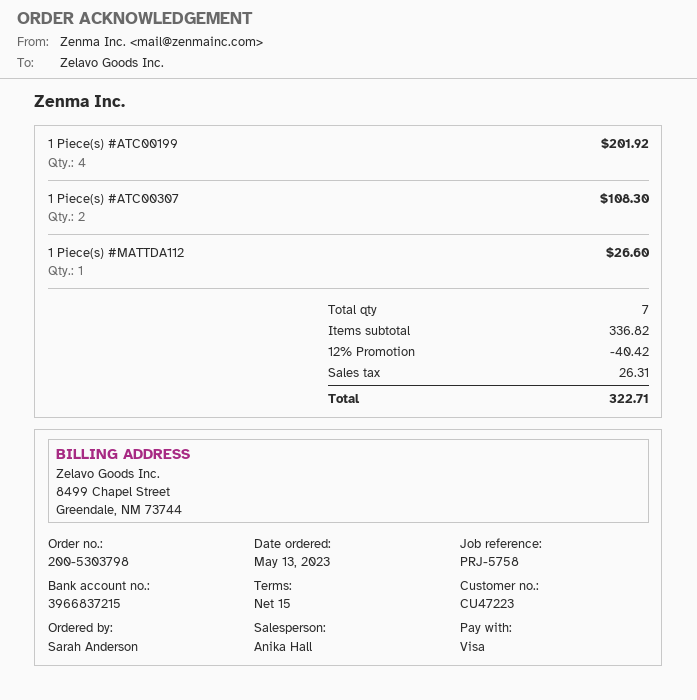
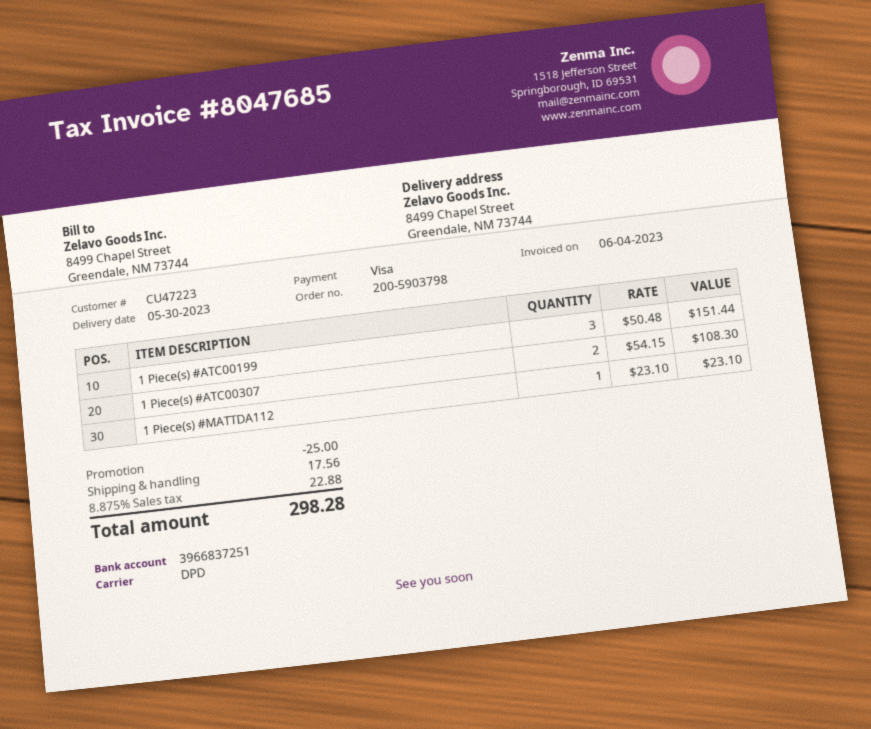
order number: 200-5303798 -> 200-5903798
bank account: 3966837215 -> 3966837251
1 Piece(s) #ATC00199: 4 for 201.92 -> 3 for 151.44
1 Piece(s) #MATTDA112: 1 for 26.60 -> 1 for 23.10
discount: 40.42 -> 25.00
shipping: none -> 17.56
tax: 26.31 -> 22.88
total: 322.71 -> 298.28

